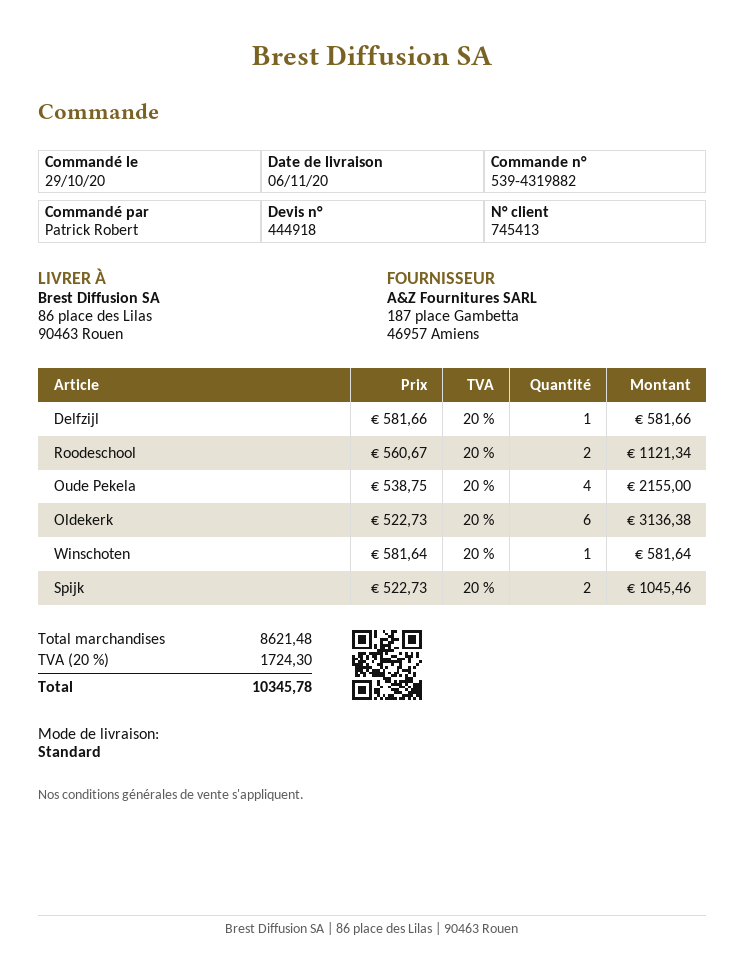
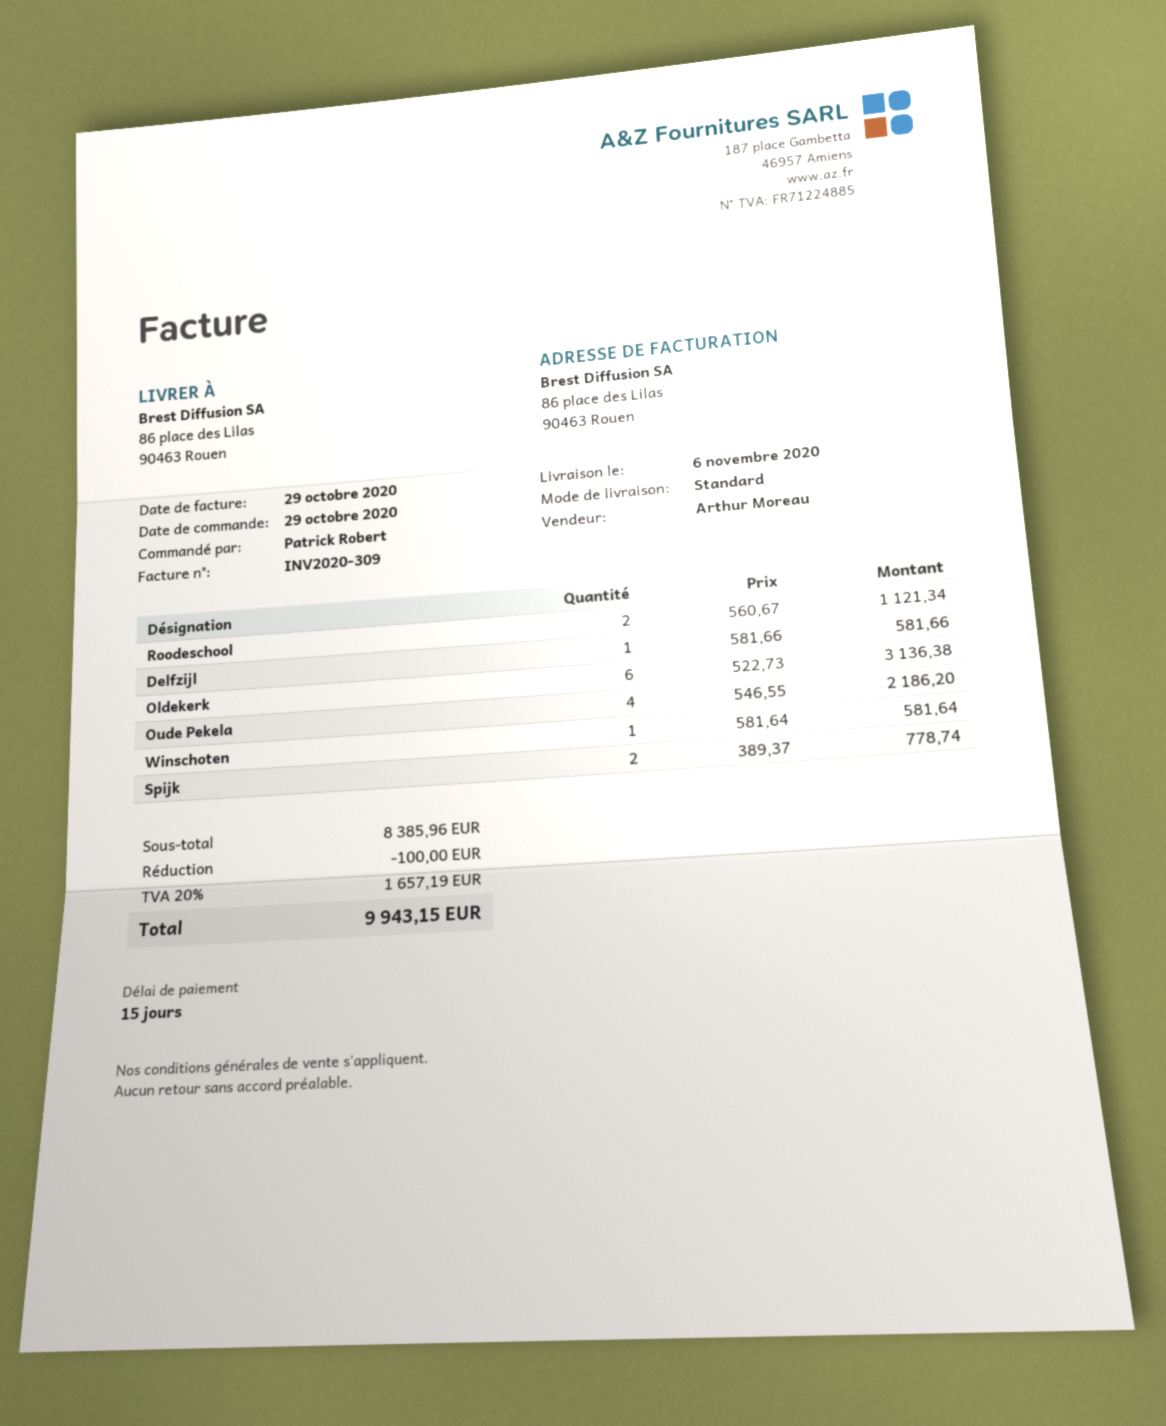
Oude Pekela: 4 x 538.75 = 2155.00 -> 4 x 546.55 = 2186.20
Spijk: 2 x 522.73 = 1045.46 -> 2 x 389.37 = 778.74
subtotal: 8621.48 -> 8385.96
discount: none -> 100.00
tax: 20% = 1724.30 -> 20% = 1657.19
total: 10345.78 -> 9943.15

